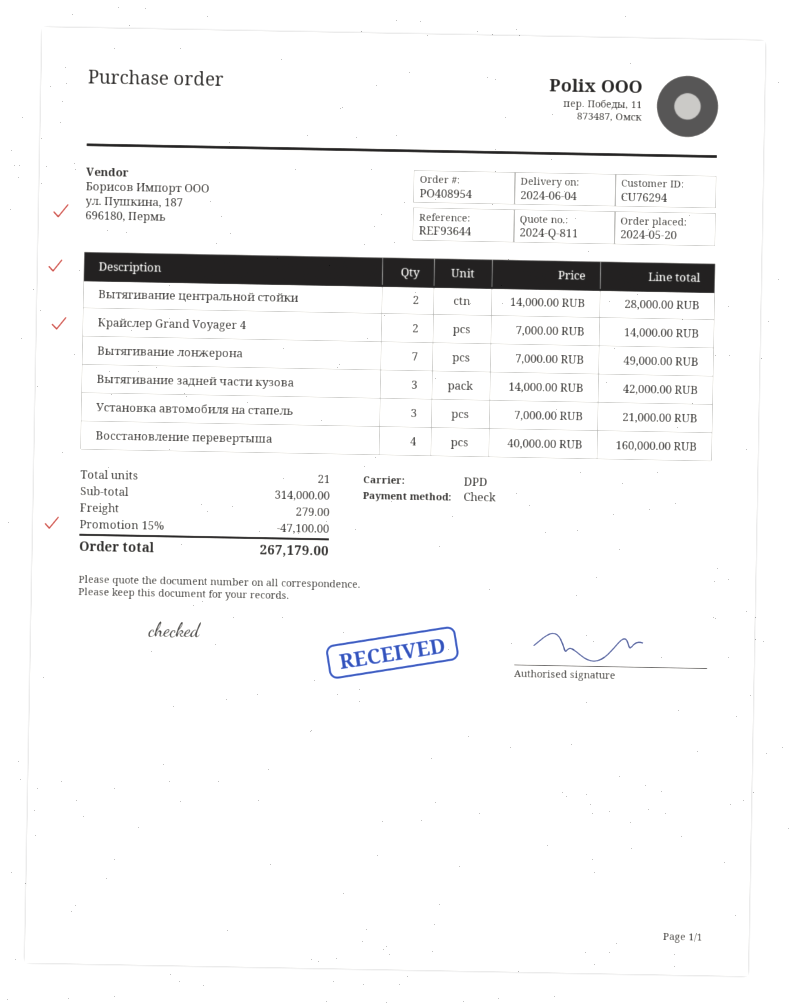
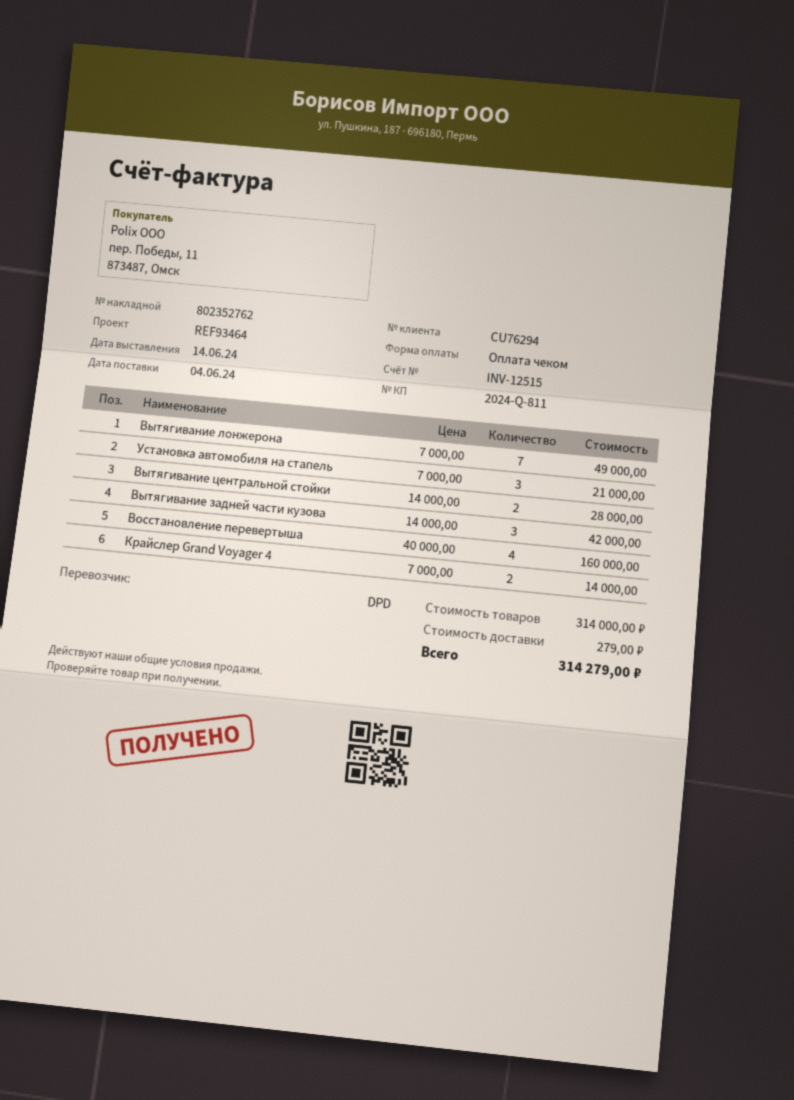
reference: REF93644 -> REF93464
discount: 15% = 47100.00 -> none
total: 267179.00 -> 314279.00

